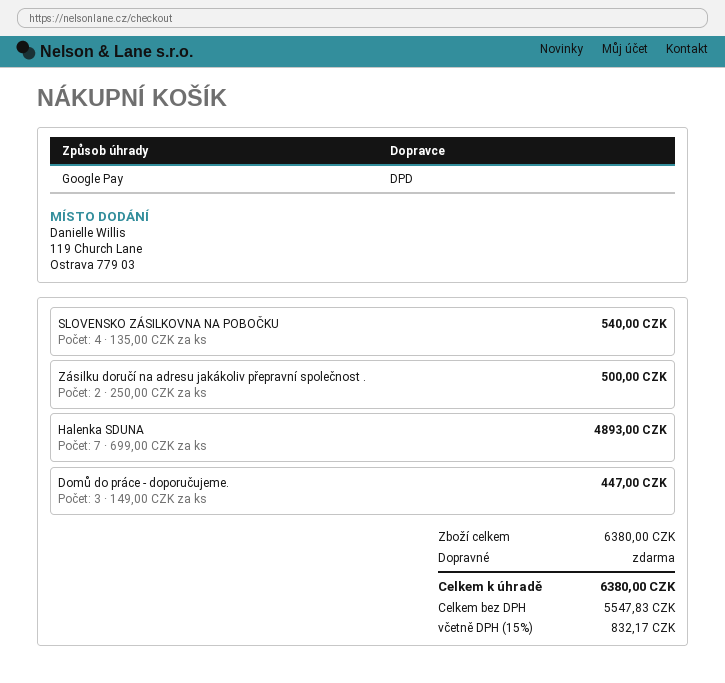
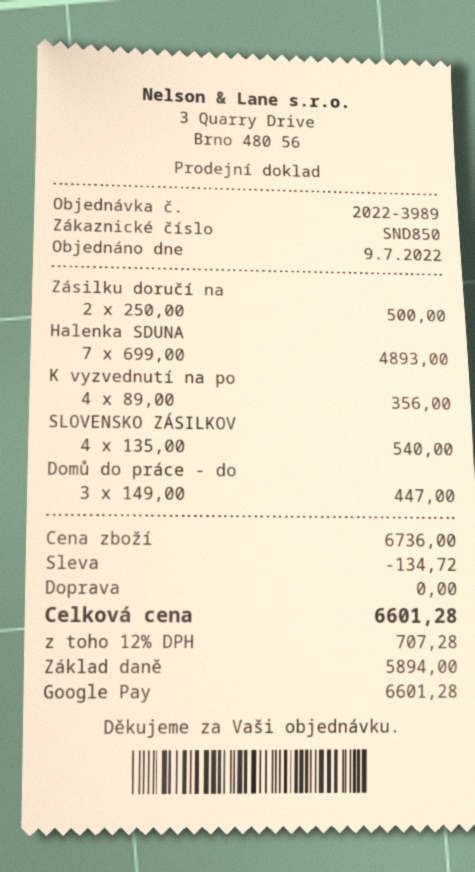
K vyzvednutí na po: none -> 4 x 89.00 = 356.00
subtotal: 6380.00 -> 6736.00
discount: none -> 134.72
net: 5547.83 -> 5894.00
tax: 15% = 832.17 -> 12% = 707.28
total: 6380.00 -> 6601.28

